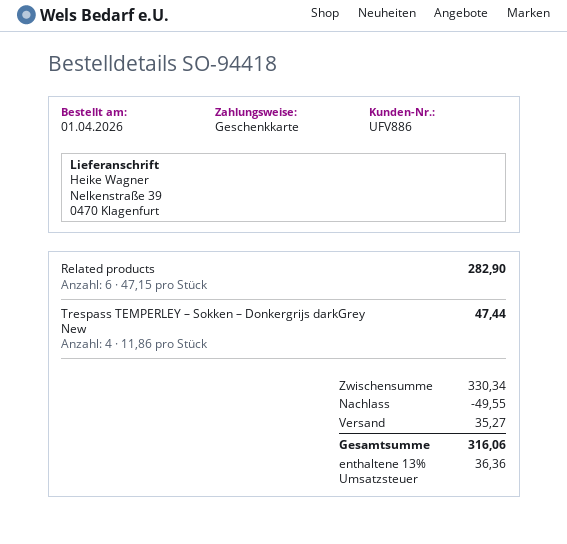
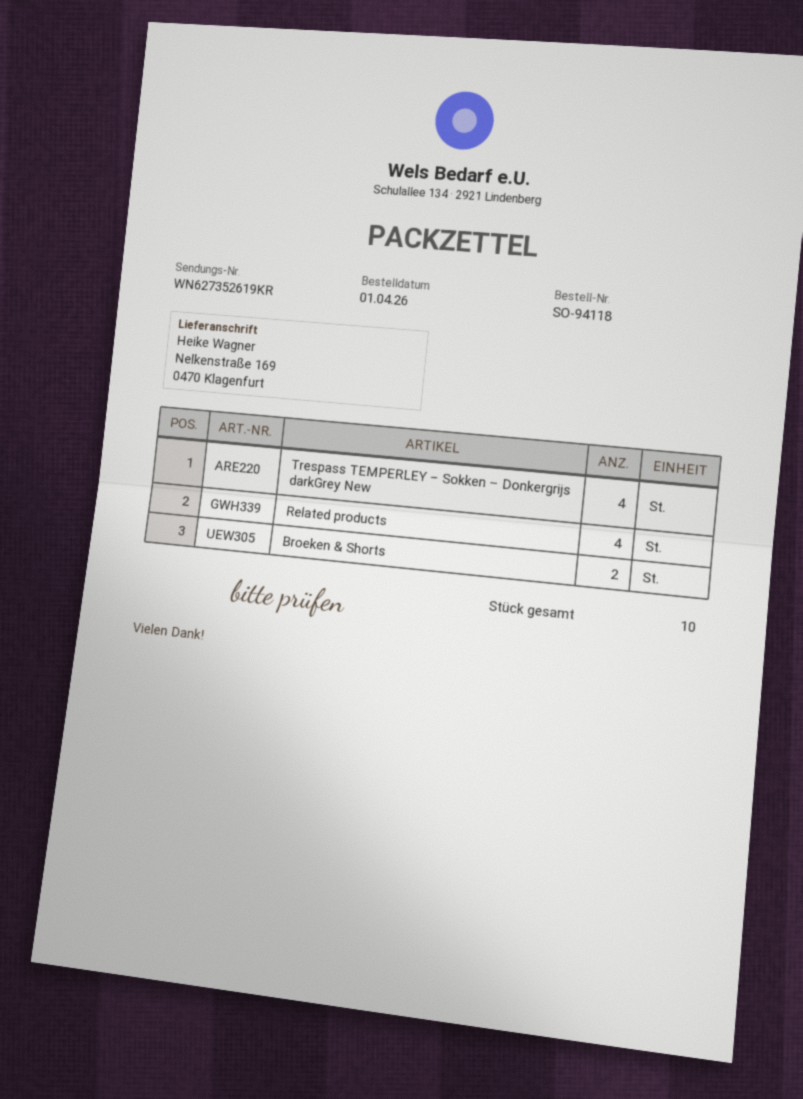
order number: SO-94418 -> SO-94118
ship to: Nelkenstraße 39, 0470 Klagenfurt -> Nelkenstraße 169, 0470 Klagenfurt
Related products: 6 -> 4
Broeken & Shorts: none -> 2

